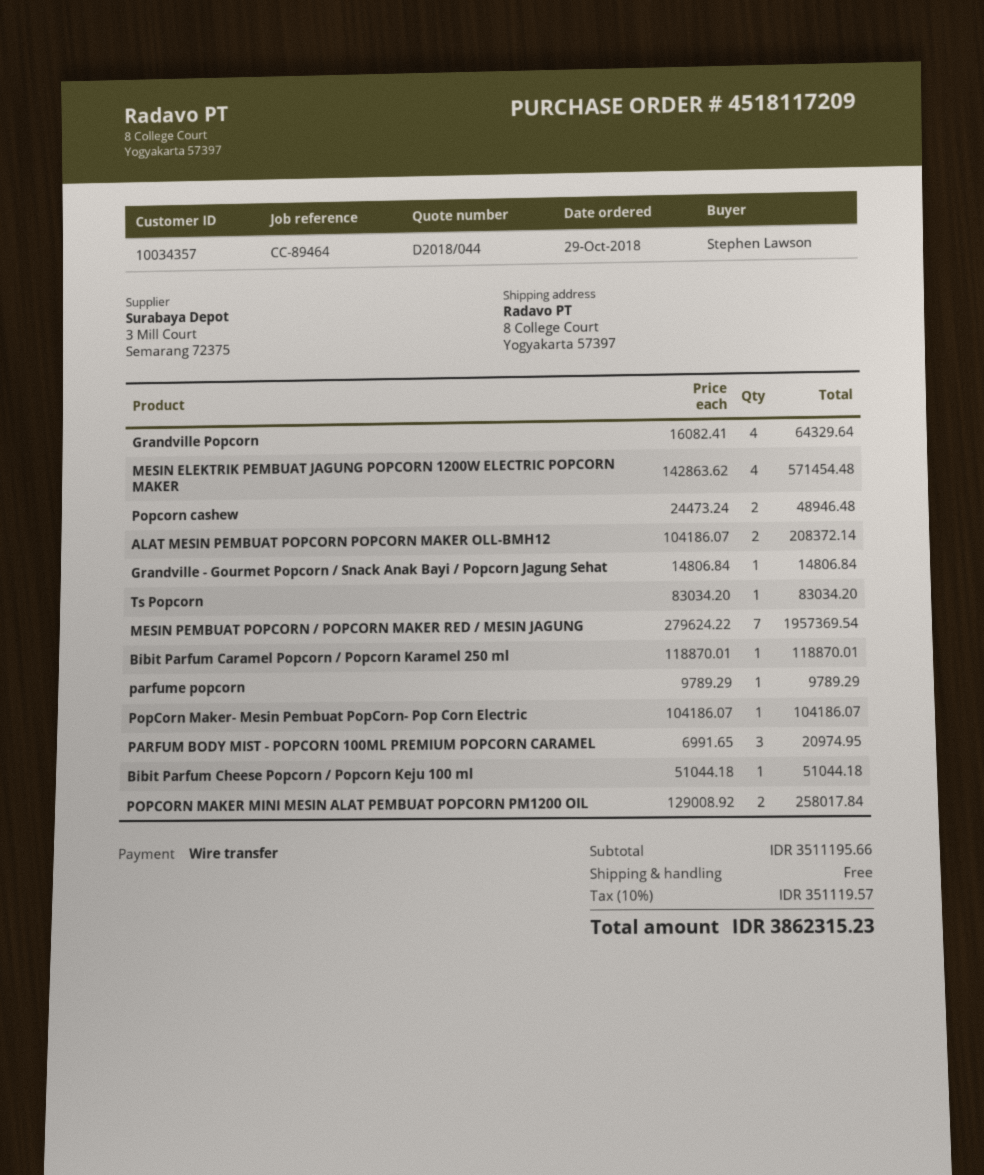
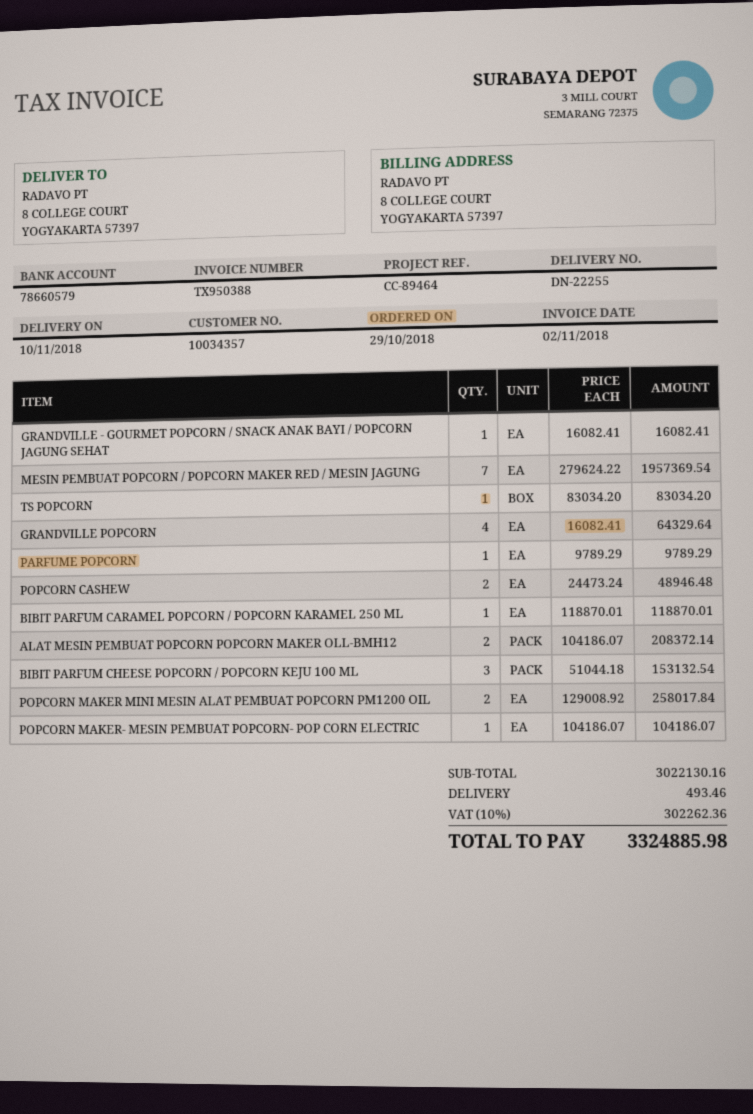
MESIN ELEKTRIK PEMBUAT JAGUNG POPCORN 1200W ELECTRIC POPCORN MAKER: 4 x 142863.62 = 571454.48 -> none
Grandville - Gourmet Popcorn / Snack Anak Bayi / Popcorn Jagung Sehat: 1 x 14806.84 = 14806.84 -> 1 x 16082.41 = 16082.41
PARFUM BODY MIST - POPCORN 100ML PREMIUM POPCORN CARAMEL: 3 x 6991.65 = 20974.95 -> none
Bibit Parfum Cheese Popcorn / Popcorn Keju 100 ml: 1 x 51044.18 = 51044.18 -> 3 x 51044.18 = 153132.54
subtotal: 3511195.66 -> 3022130.16
shipping: 0.00 -> 493.46
tax: 10% = 351119.57 -> 10% = 302262.36
total: 3862315.23 -> 3324885.98

